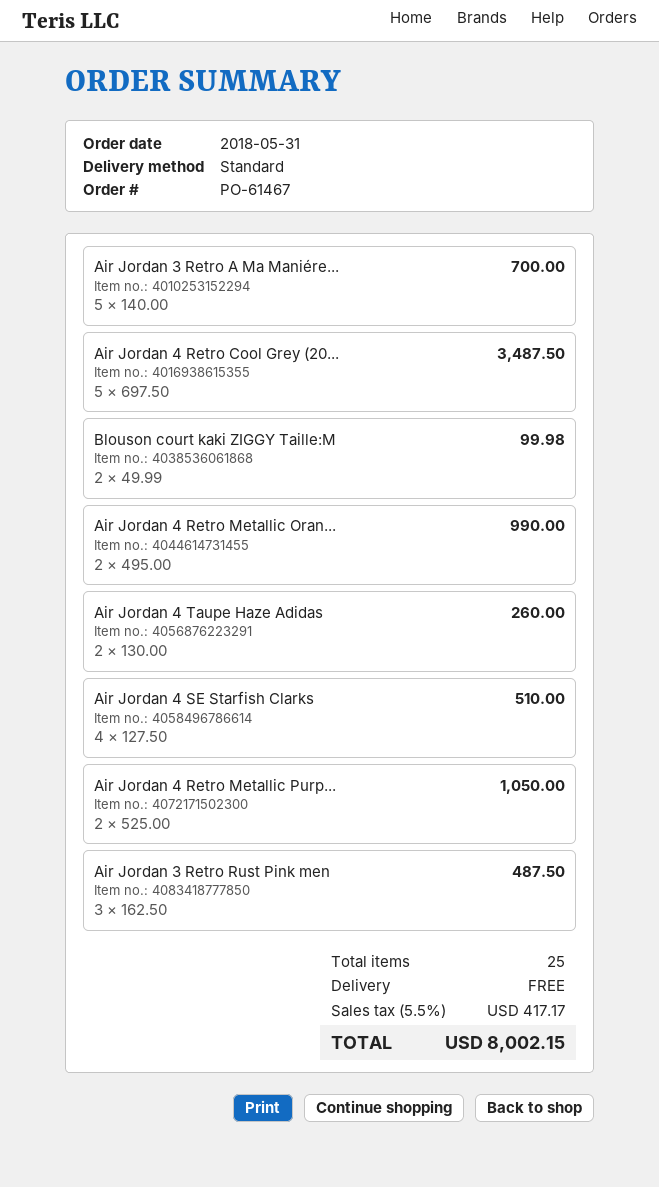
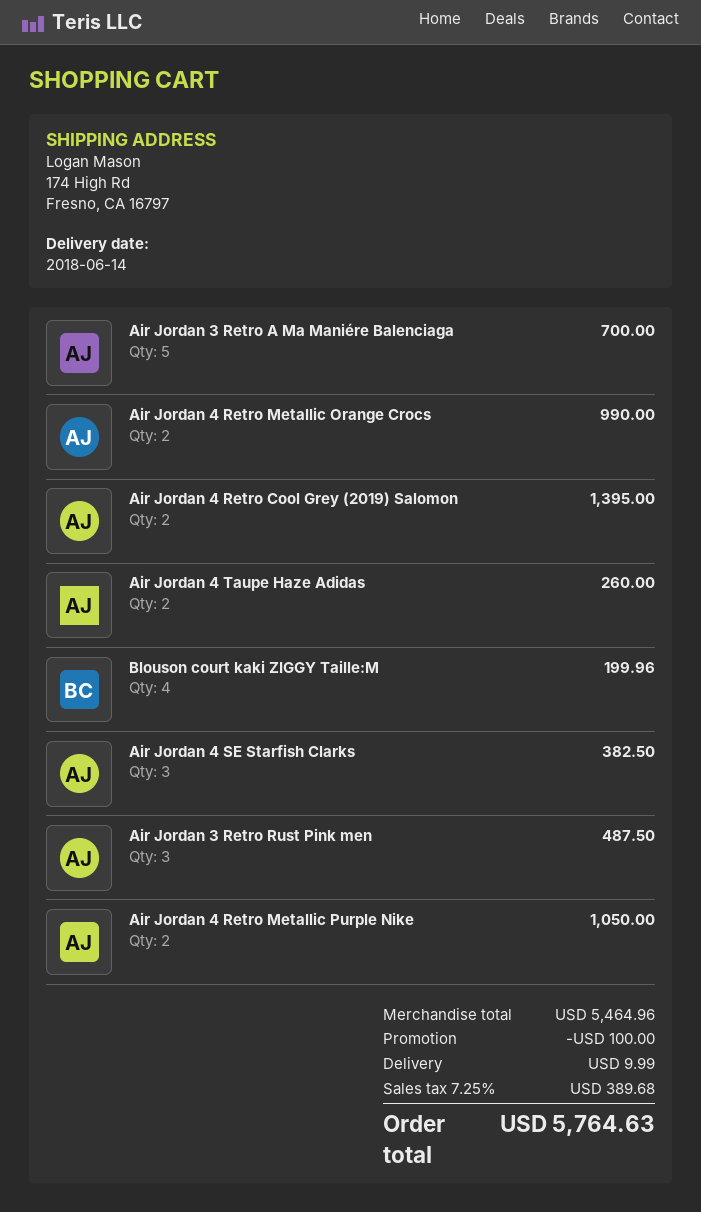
Air Jordan 4 Retro Cool Grey (20...: 5 for 3487.50 -> 2 for 1395.00
Blouson court kaki ZIGGY Taille:M: 2 for 99.98 -> 4 for 199.96
Air Jordan 4 SE Starfish Clarks: 4 for 510.00 -> 3 for 382.50
discount: none -> 100.00
shipping: 0.00 -> 9.99
tax: 5.5% = 417.17 -> 7.25% = 389.68
total: 8002.15 -> 5764.63

